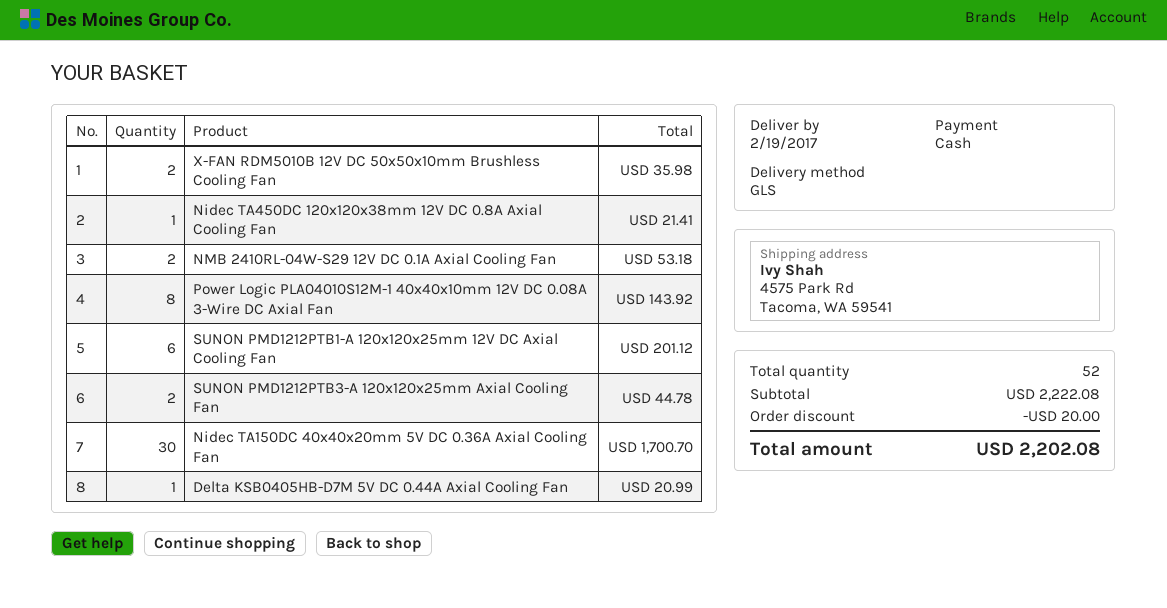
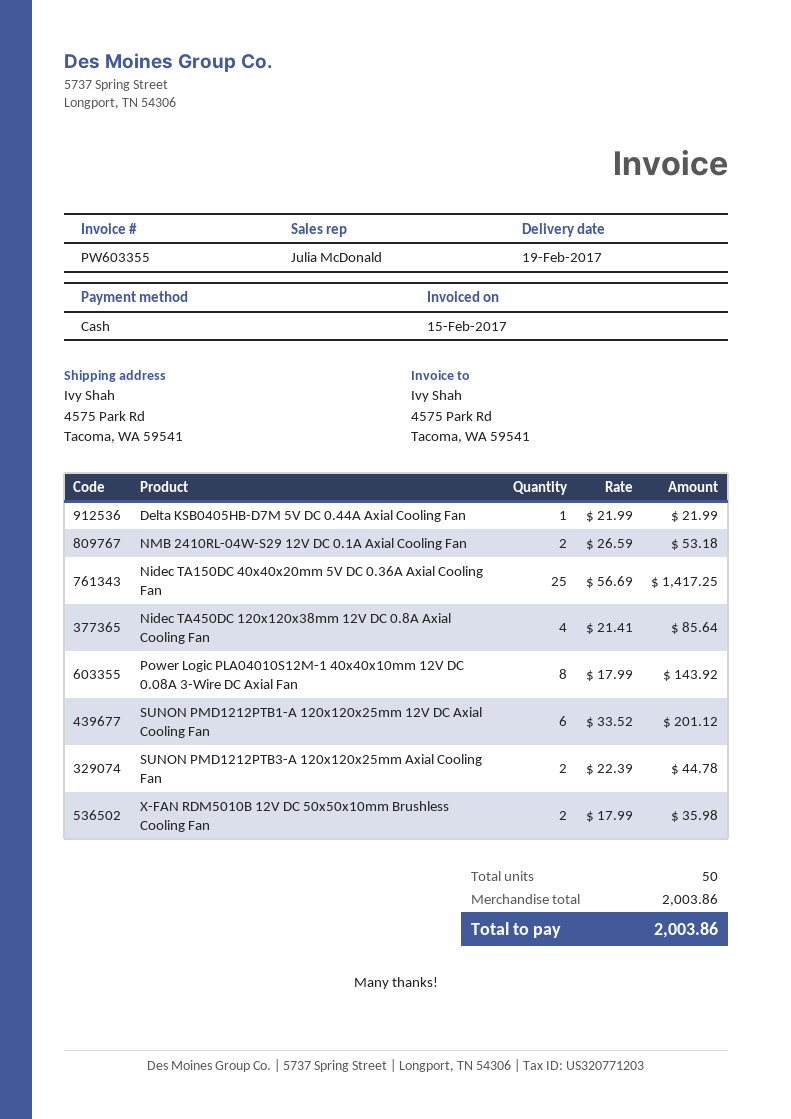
Nidec TA450DC 120x120x38mm 12V DC 0.8A Axial Cooling Fan: 1 for 21.41 -> 4 for 85.64
Nidec TA150DC 40x40x20mm 5V DC 0.36A Axial Cooling Fan: 30 for 1700.70 -> 25 for 1417.25
Delta KSB0405HB-D7M 5V DC 0.44A Axial Cooling Fan: 1 for 20.99 -> 1 for 21.99
total quantity: 52 -> 50
subtotal: 2222.08 -> 2003.86
discount: 20.00 -> none
total: 2202.08 -> 2003.86

